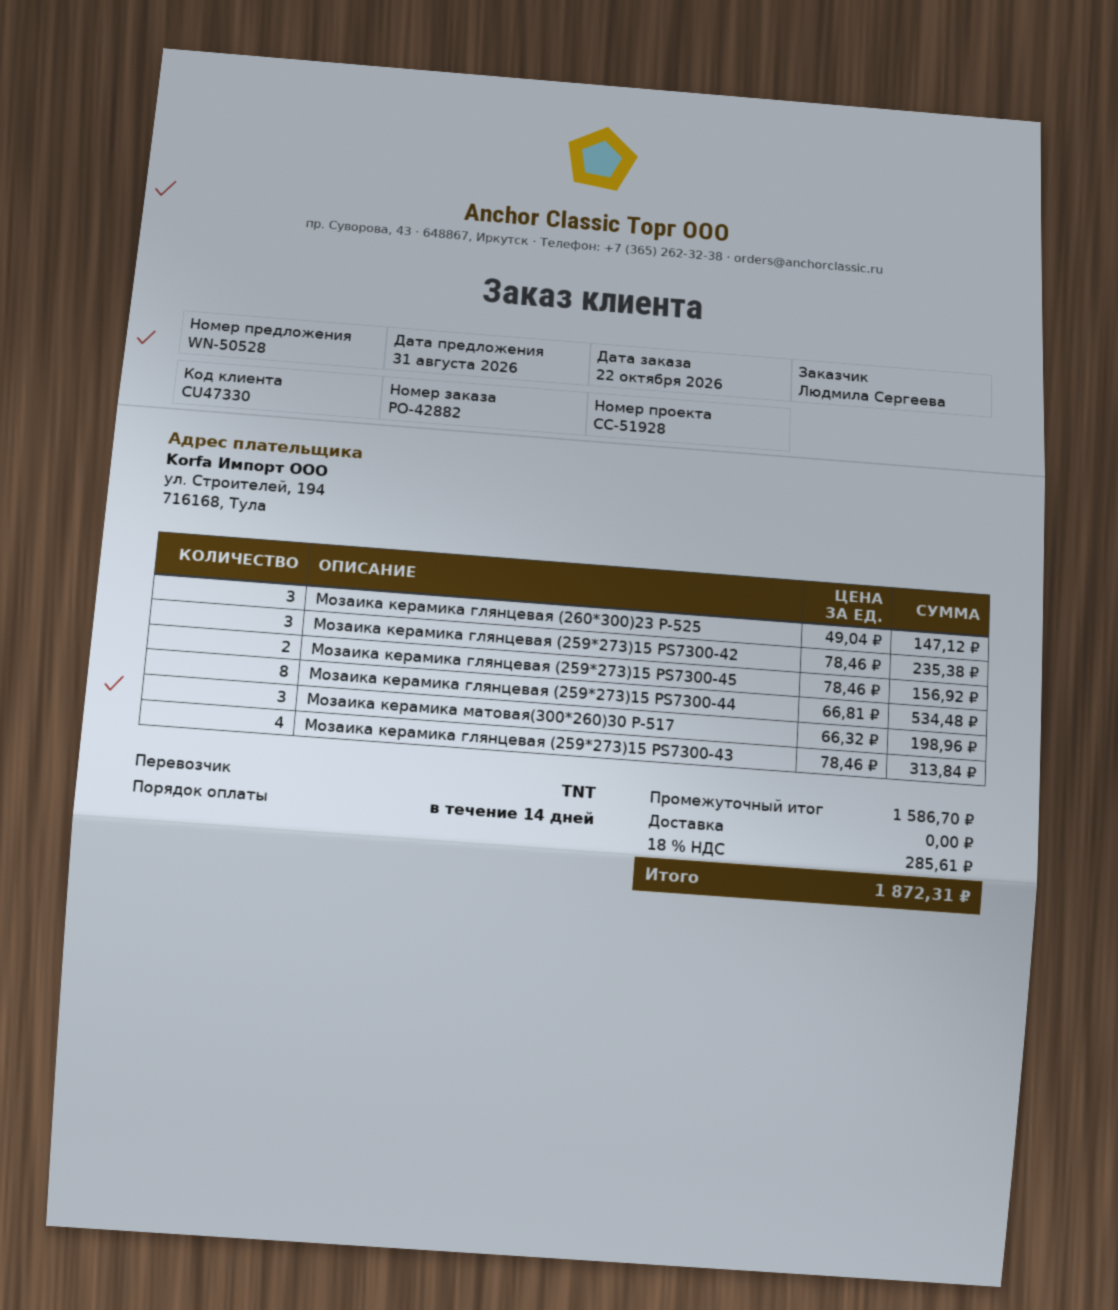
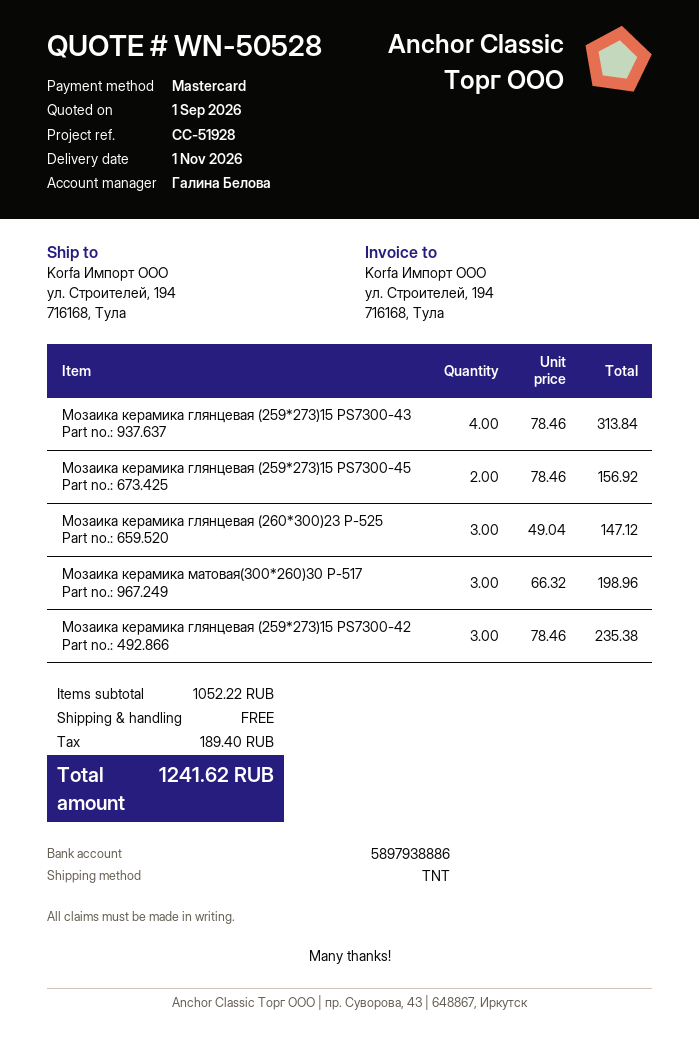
quote date: 2026-08-31 -> 2026-09-01
Мозаика керамика глянцевая (259*273)15 PS7300-44: 8 x 66.81 = 534.48 -> none
subtotal: 1586.70 -> 1052.22
tax: 285.61 -> 189.40
total: 1872.31 -> 1241.62

